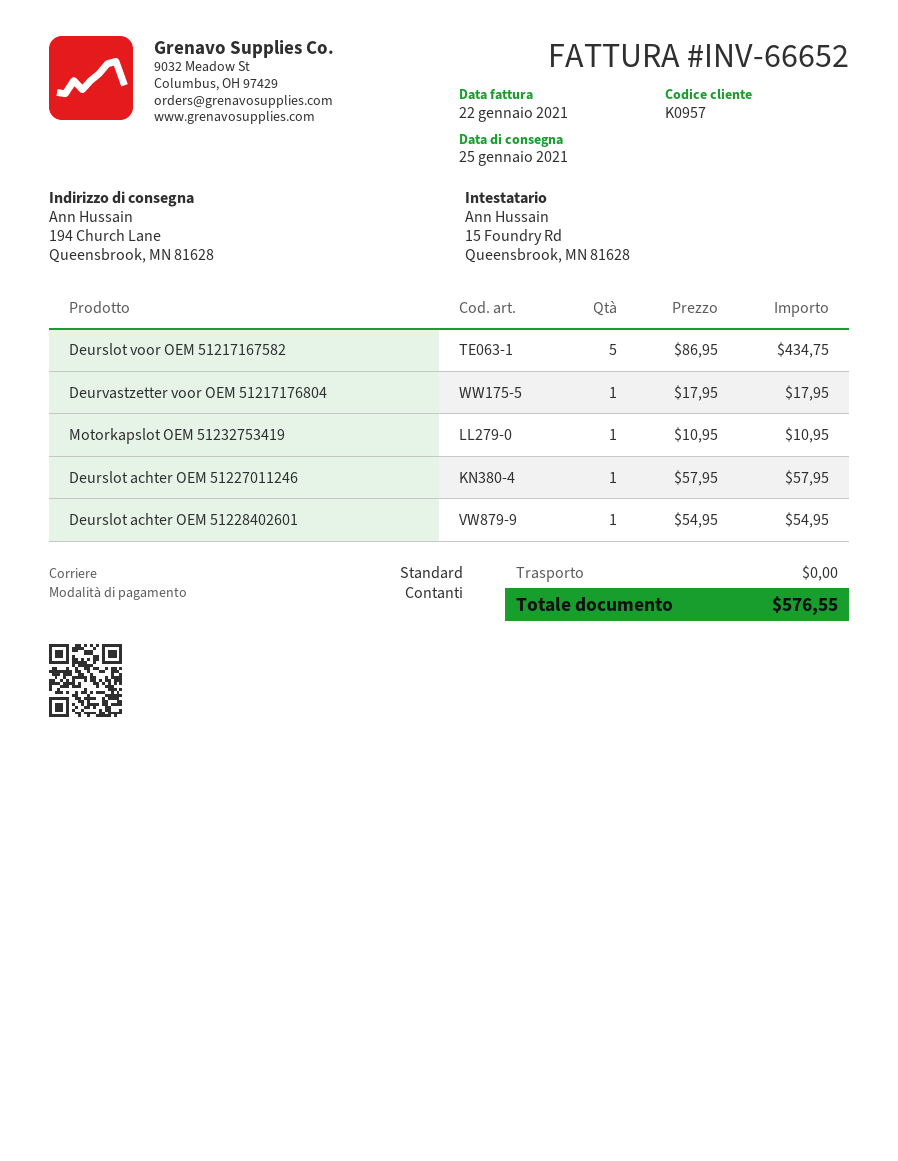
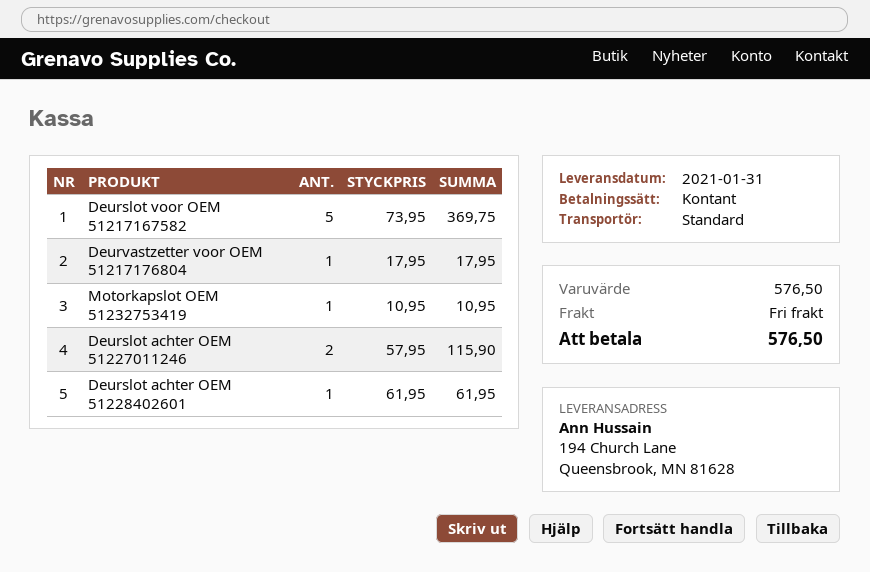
delivery date: 2021-01-25 -> 2021-01-31
Deurslot voor OEM 51217167582: 5 x 86.95 = 434.75 -> 5 x 73.95 = 369.75
Deurslot achter OEM 51227011246: 1 x 57.95 = 57.95 -> 2 x 57.95 = 115.90
Deurslot achter OEM 51228402601: 1 x 54.95 = 54.95 -> 1 x 61.95 = 61.95
total: 576.55 -> 576.50

